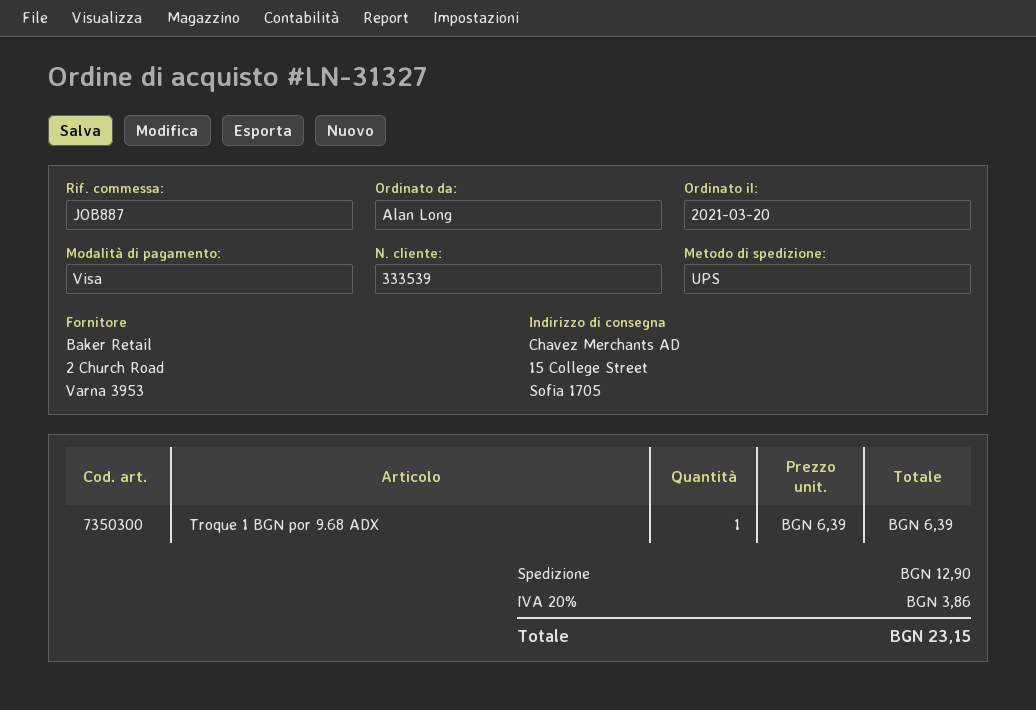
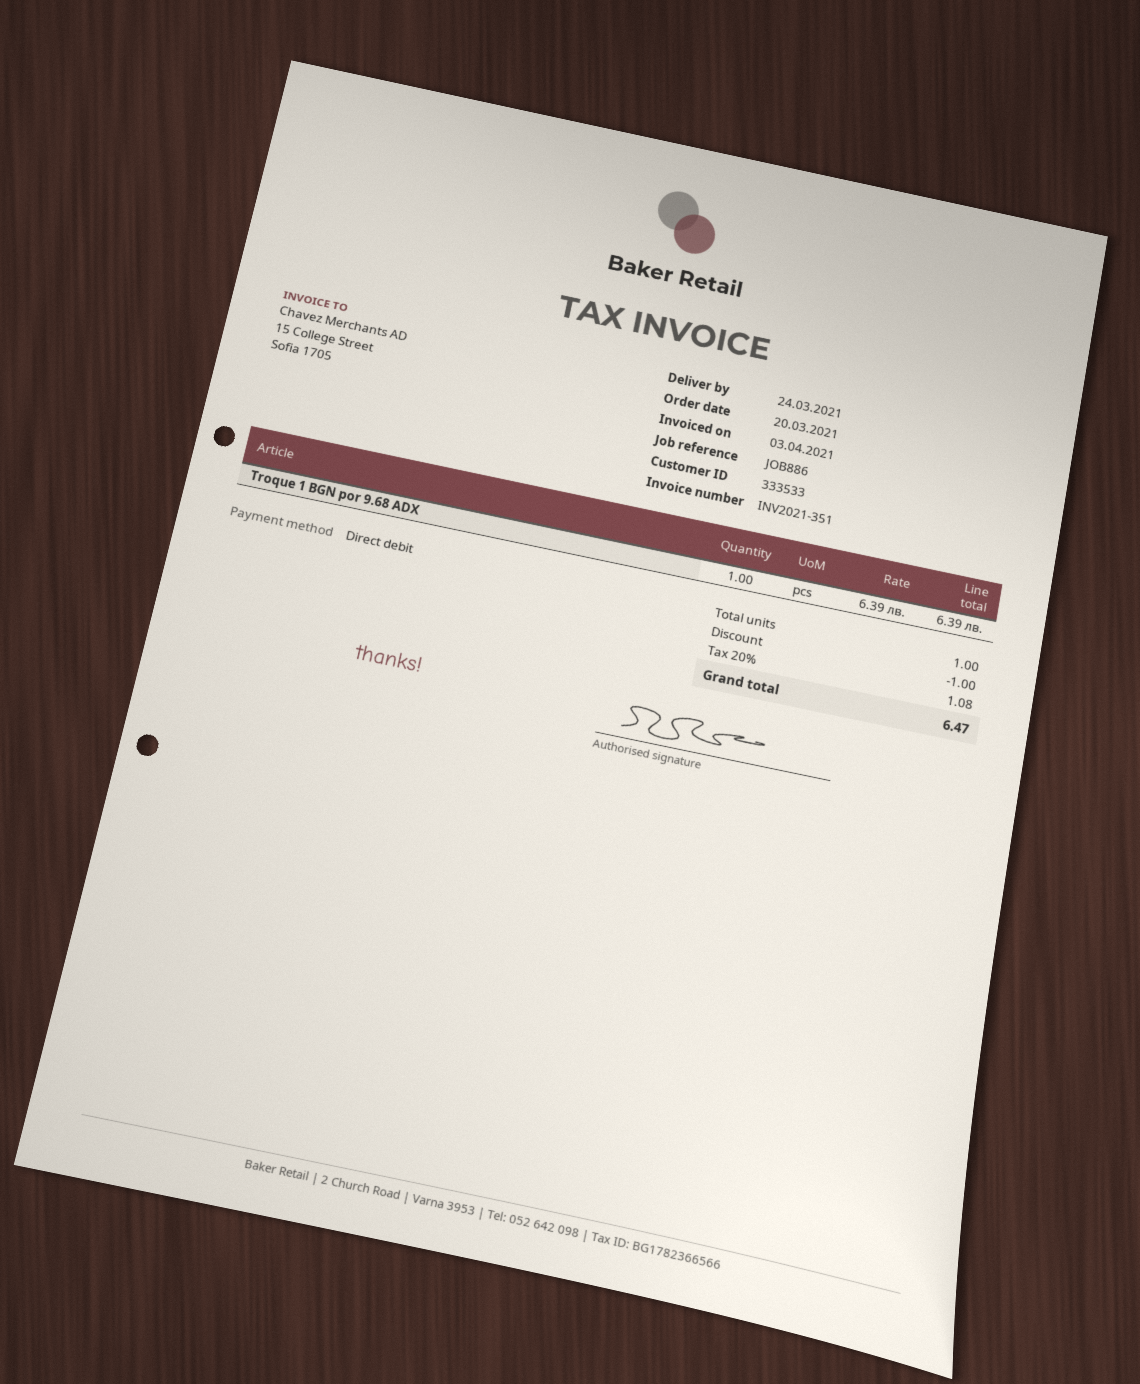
customer number: 333539 -> 333533
reference: JOB887 -> JOB886
payment method: Visa -> direct debit
discount: none -> 1.00
shipping: 12.90 -> none
tax: 20% = 3.86 -> 20% = 1.08
total: 23.15 -> 6.47

